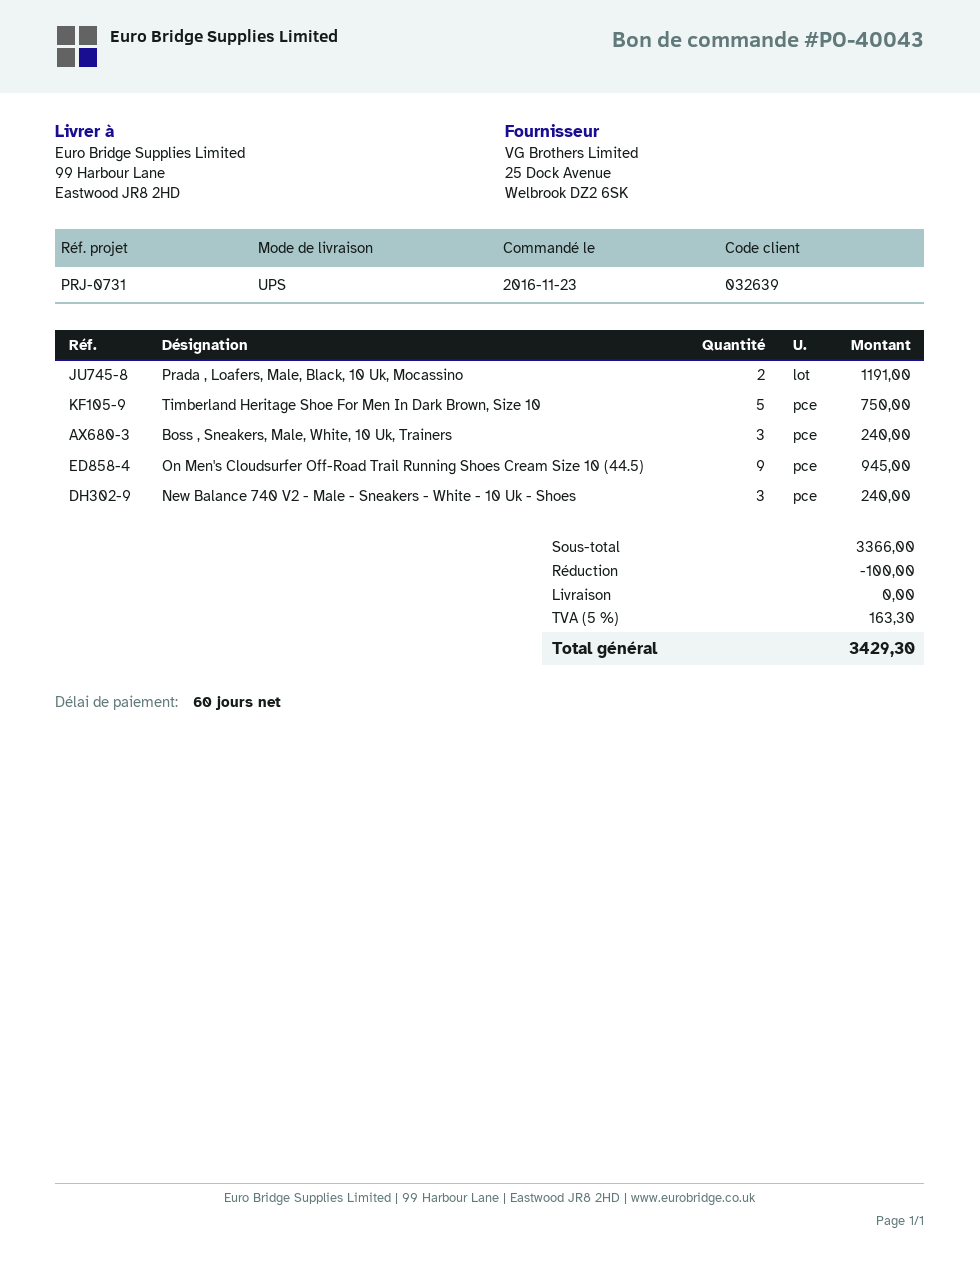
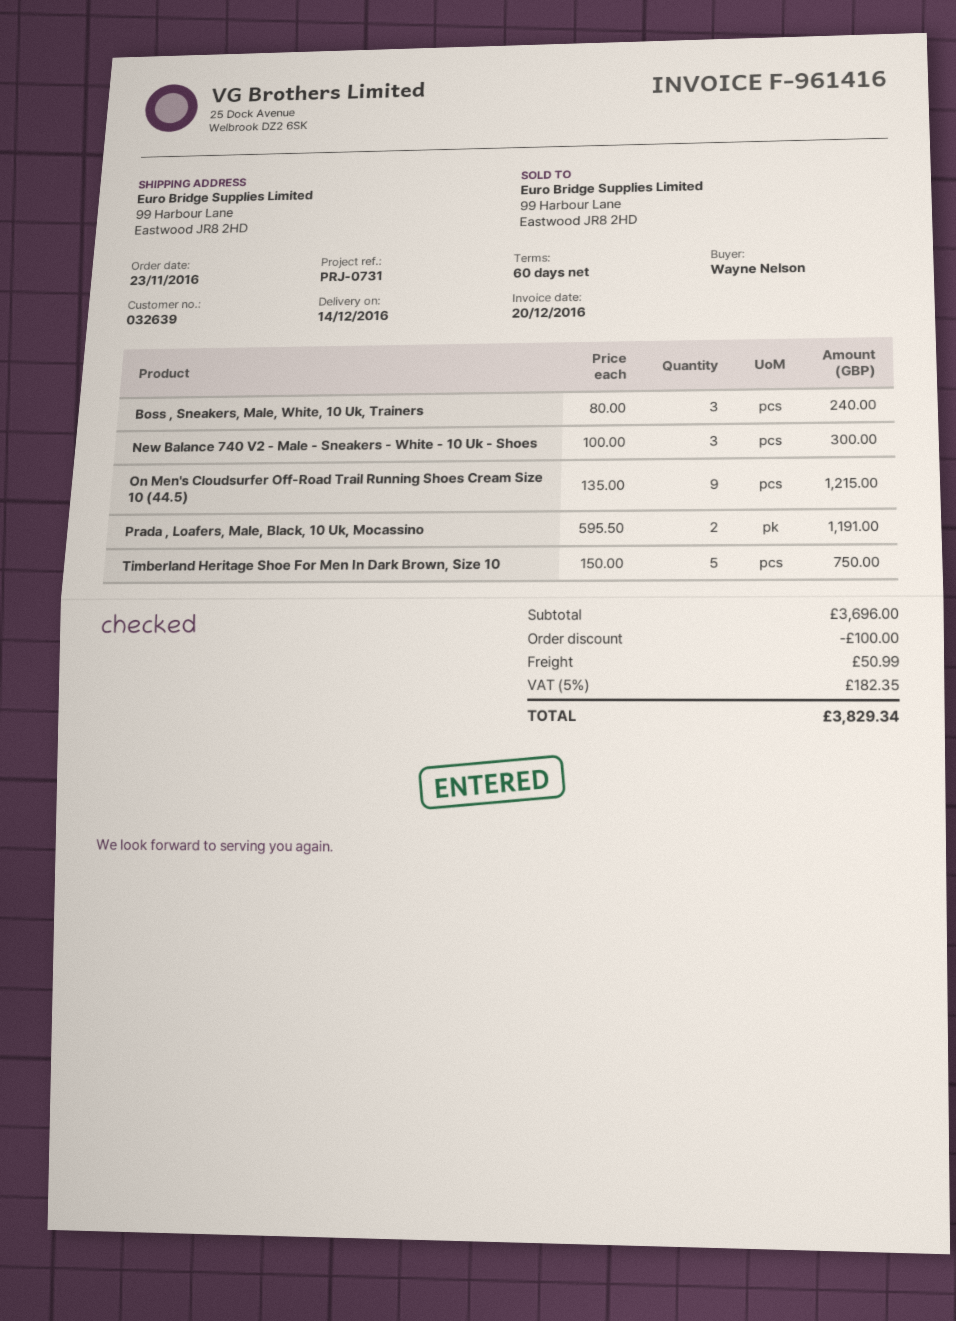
On Men's Cloudsurfer Off-Road Trail Running Shoes Cream Size 10 (44.5): 9 for 945.00 -> 9 for 1215.00
New Balance 740 V2 - Male - Sneakers - White - 10 Uk - Shoes: 3 for 240.00 -> 3 for 300.00
subtotal: 3366.00 -> 3696.00
shipping: 0.00 -> 50.99
tax: 5% = 163.30 -> 5% = 182.35
total: 3429.30 -> 3829.34

